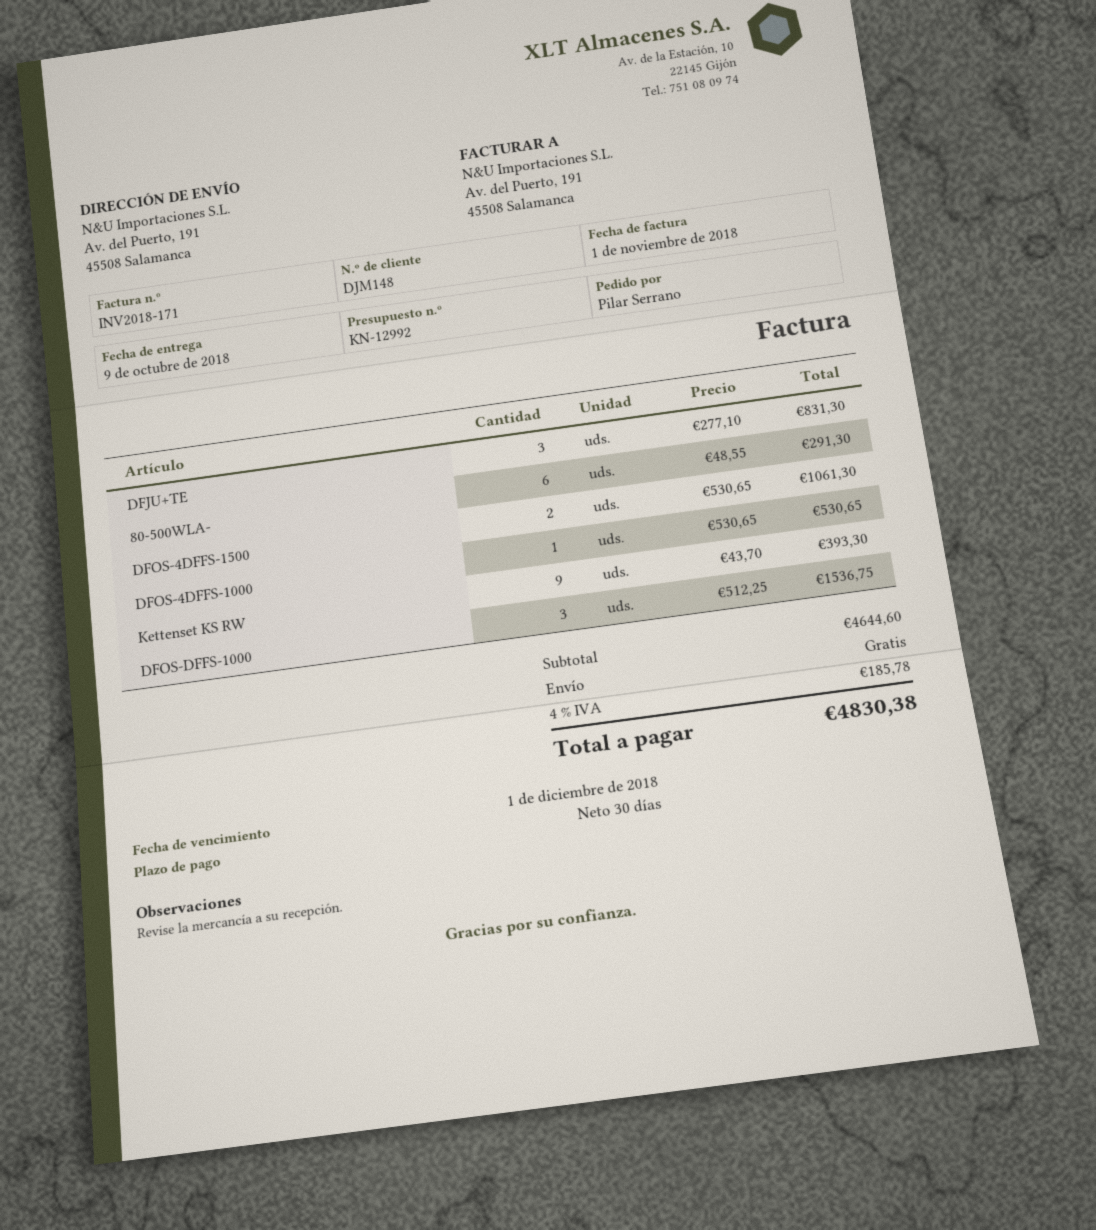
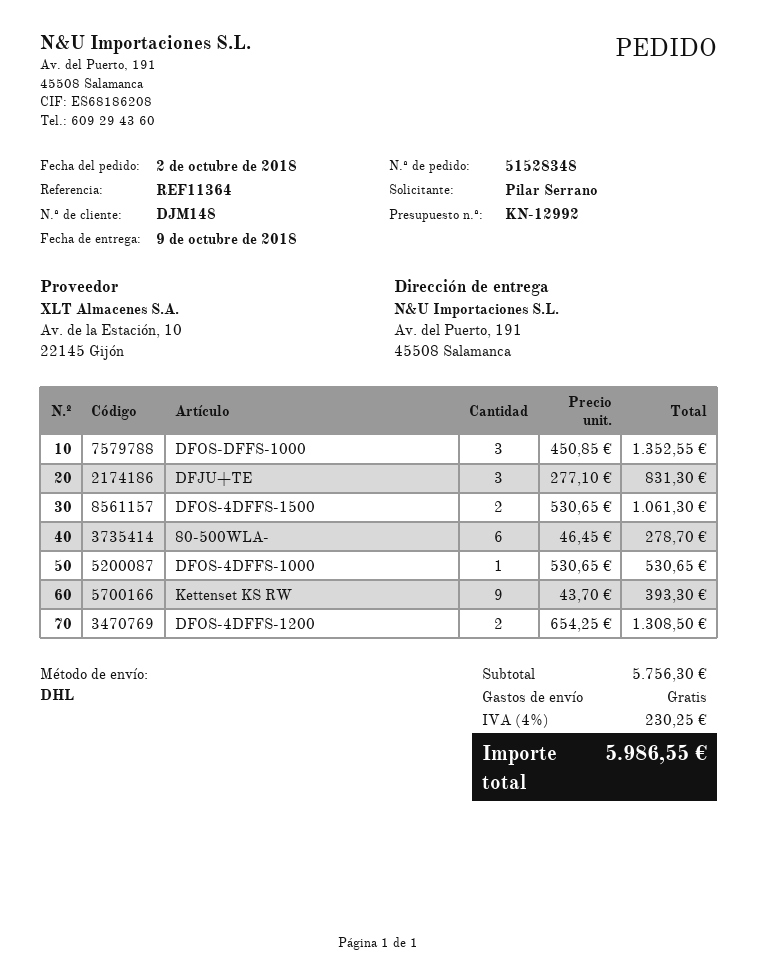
80-500WLA-: 6 x 48.55 = 291.30 -> 6 x 46.45 = 278.70
DFOS-DFFS-1000: 3 x 512.25 = 1536.75 -> 3 x 450.85 = 1352.55
DFOS-4DFFS-1200: none -> 2 x 654.25 = 1308.50
subtotal: 4644.60 -> 5756.30
tax: 4% = 185.78 -> 4% = 230.25
total: 4830.38 -> 5986.55

